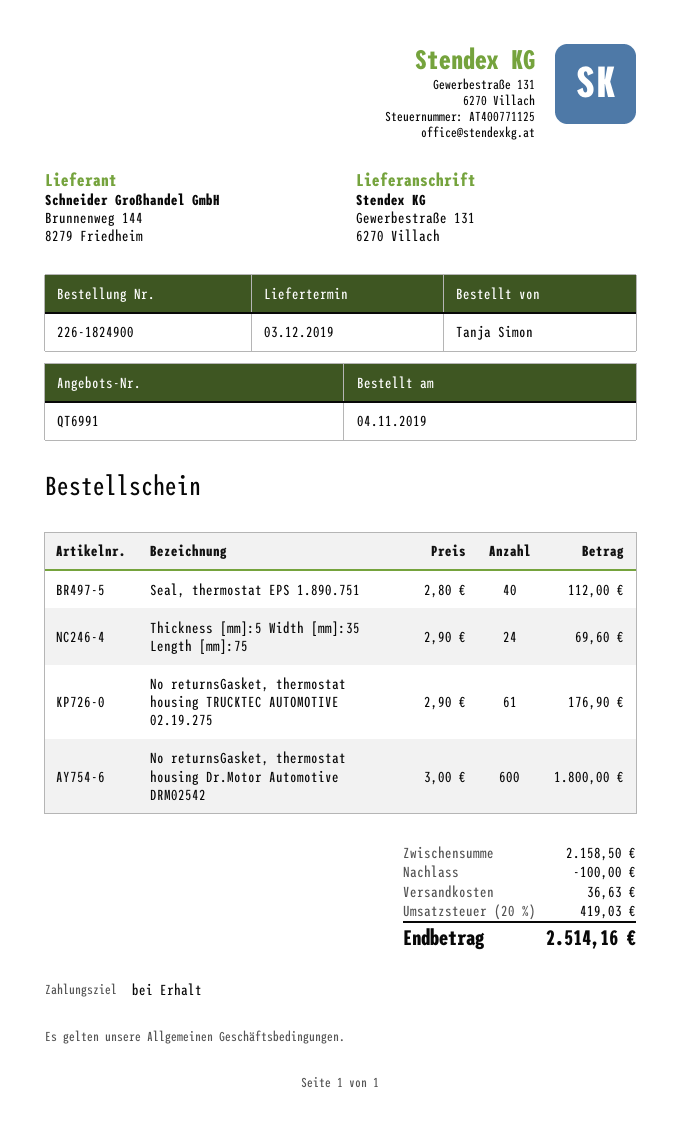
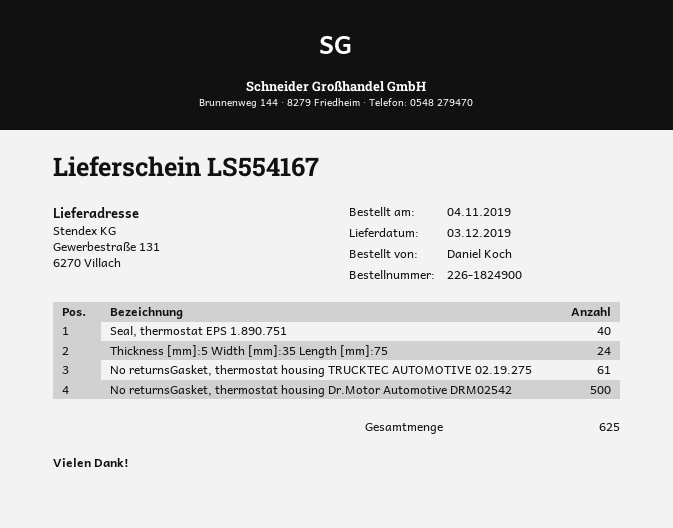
ordered by: Tanja Simon -> Daniel Koch
No returnsGasket, thermostat housing Dr.Motor Automotive DRM02542: 600 -> 500

